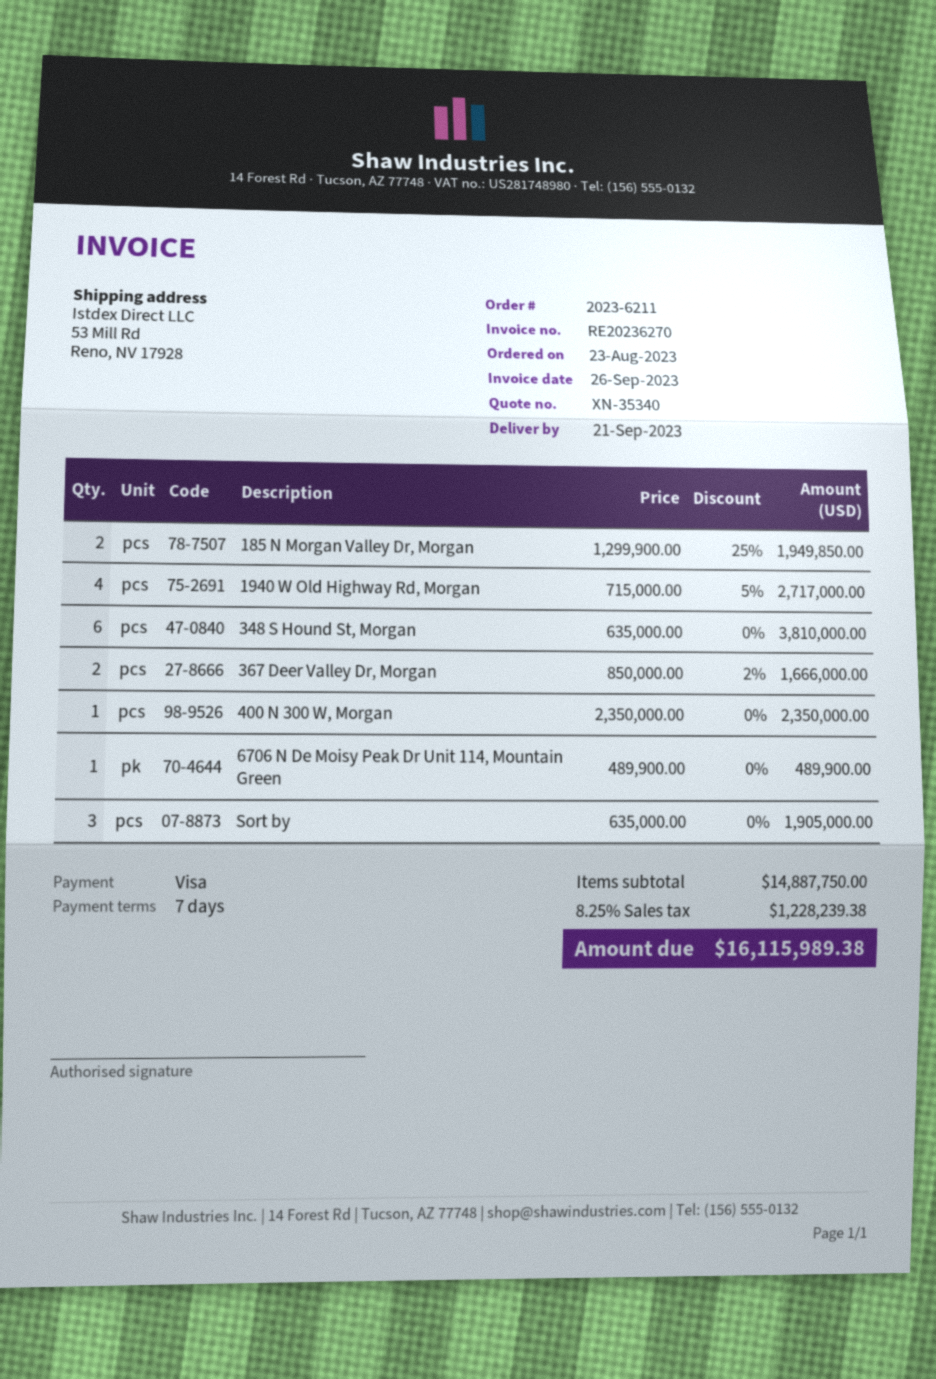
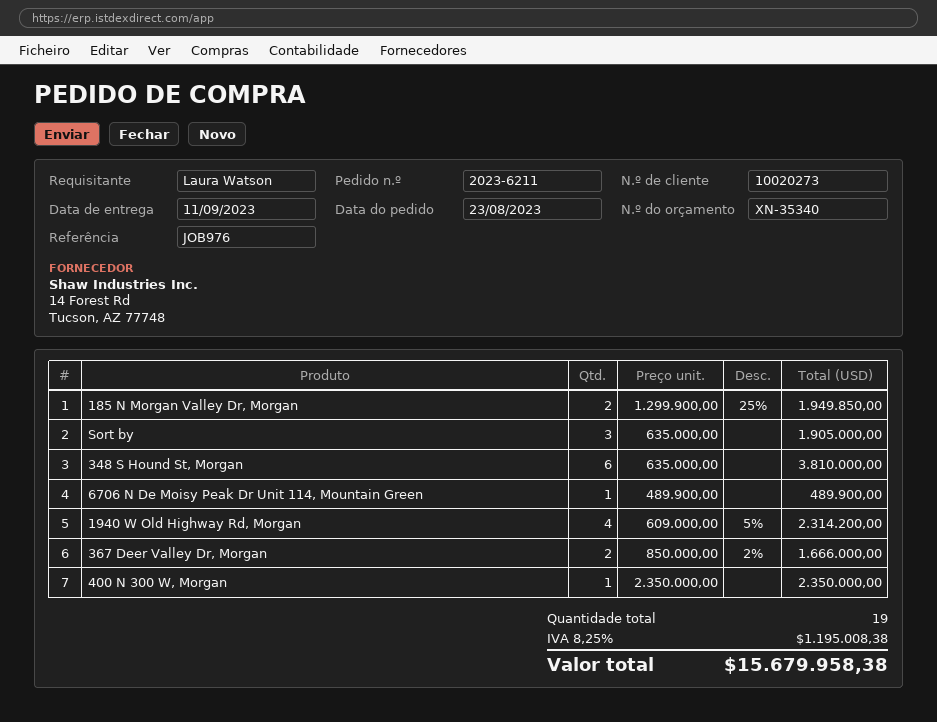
delivery date: 2023-09-21 -> 2023-09-11
1940 W Old Highway Rd, Morgan: 4 x 715000.00 - 5% = 2717000.00 -> 4 x 609000.00 - 5% = 2314200.00
tax: 8.25% = 1228239.38 -> 8.25% = 1195008.38
total: 16115989.38 -> 15679958.38

